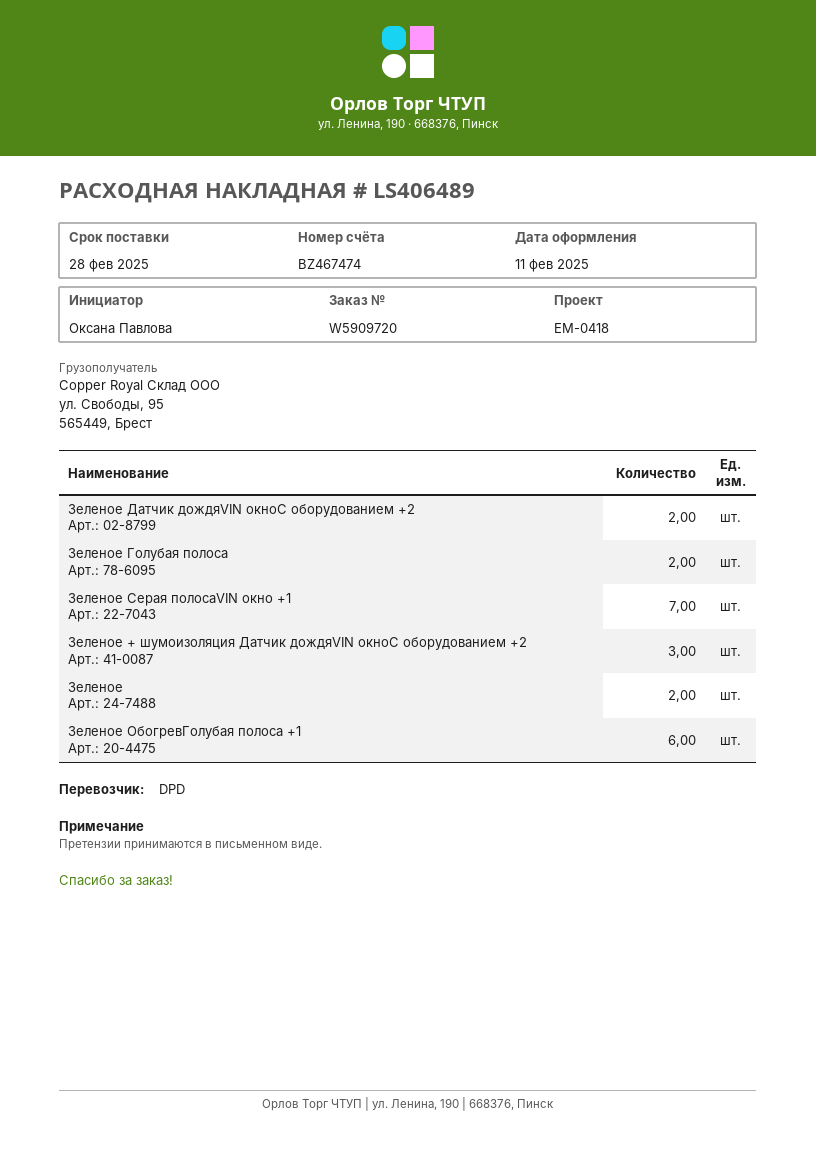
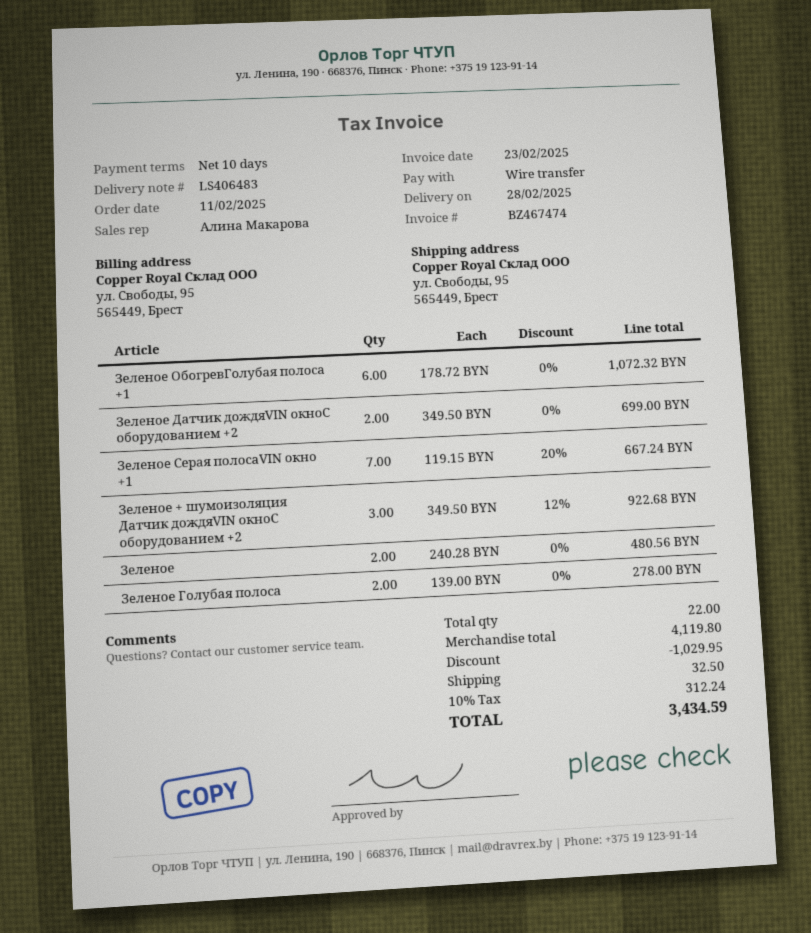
delivery note number: LS406489 -> LS406483

